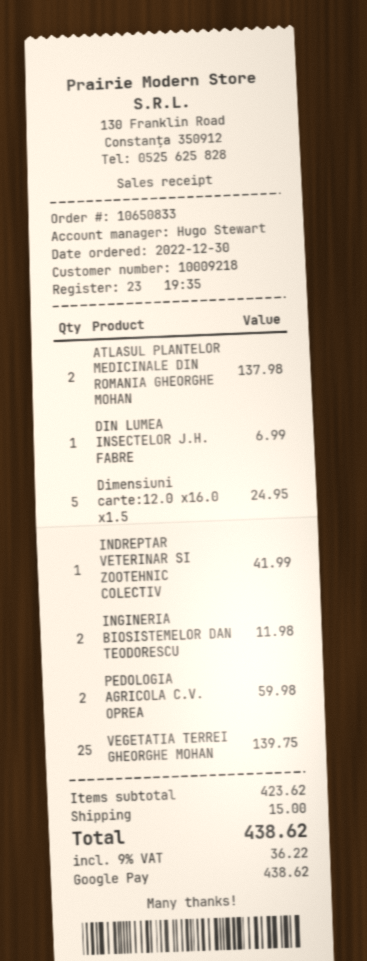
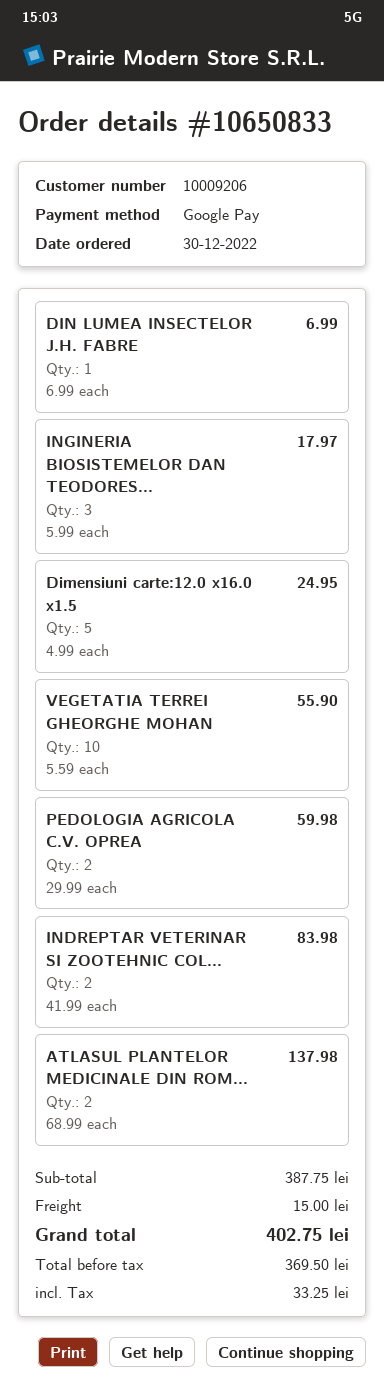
customer number: 10009218 -> 10009206
INDREPTAR VETERINAR SI ZOOTEHNIC COLECTIV: 1 for 41.99 -> 2 for 83.98
INGINERIA BIOSISTEMELOR DAN TEODORESCU: 2 for 11.98 -> 3 for 17.97
VEGETATIA TERREI GHEORGHE MOHAN: 25 for 139.75 -> 10 for 55.90
subtotal: 423.62 -> 387.75
tax: 36.22 -> 33.25
total: 438.62 -> 402.75

